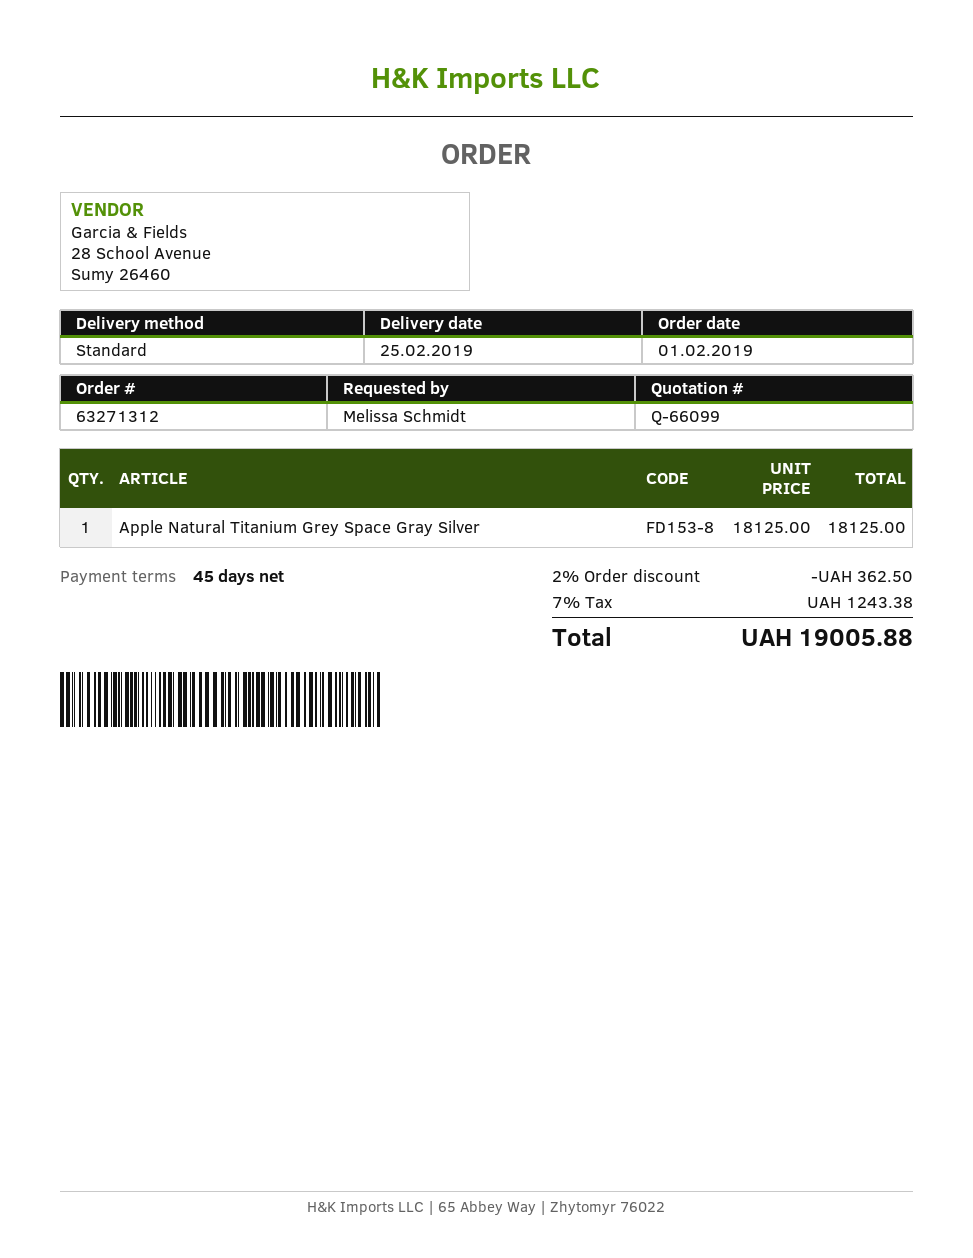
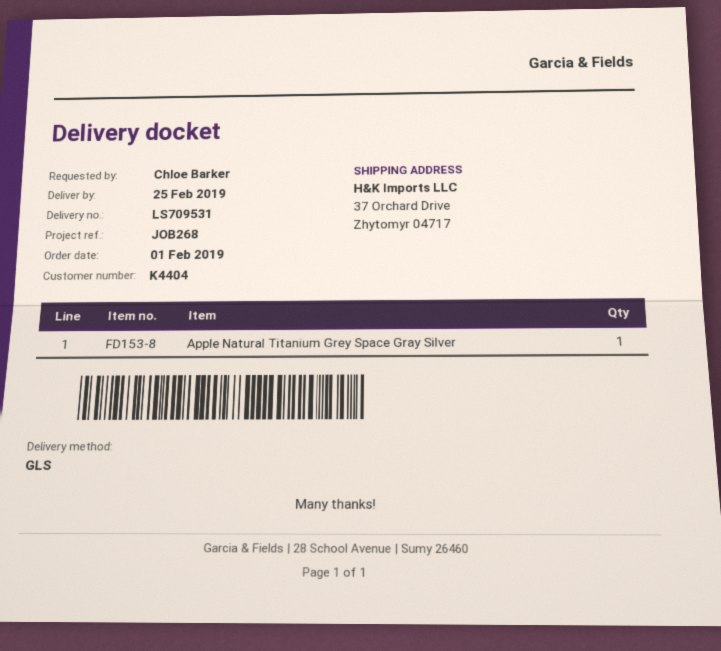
ordered by: Melissa Schmidt -> Chloe Barker
shipping method: standard -> GLS

